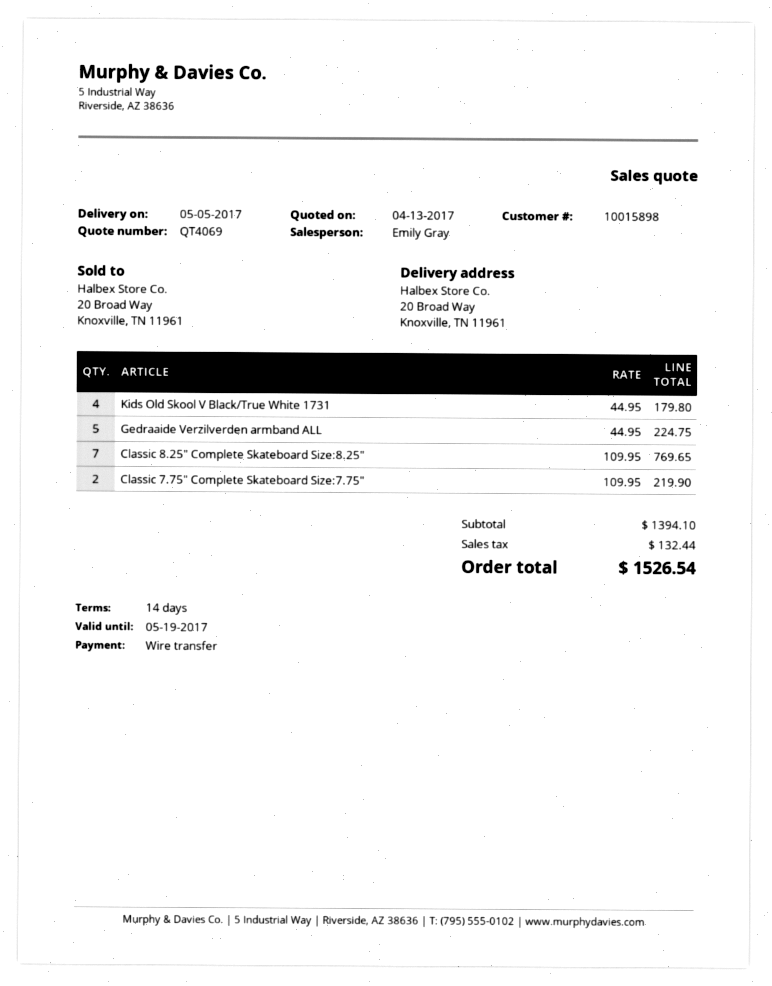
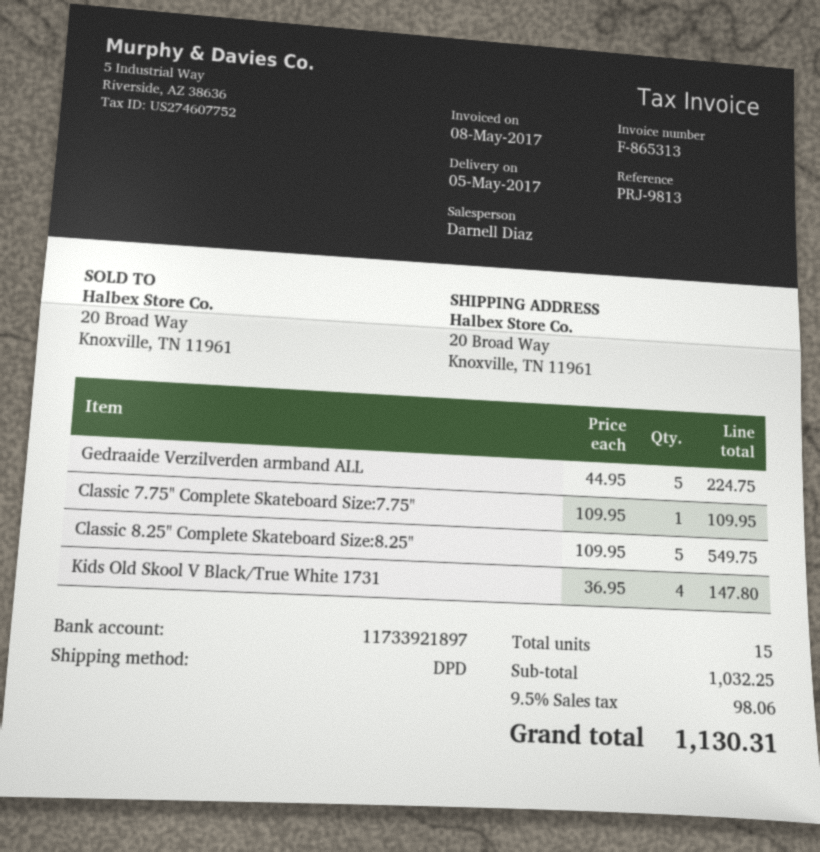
sales rep: Emily Gray -> Darnell Diaz
Kids Old Skool V Black/True White 1731: 4 x 44.95 = 179.80 -> 4 x 36.95 = 147.80
Classic 8.25" Complete Skateboard Size:8.25": 7 x 109.95 = 769.65 -> 5 x 109.95 = 549.75
Classic 7.75" Complete Skateboard Size:7.75": 2 x 109.95 = 219.90 -> 1 x 109.95 = 109.95
subtotal: 1394.10 -> 1032.25
tax: 132.44 -> 98.06
total: 1526.54 -> 1130.31

